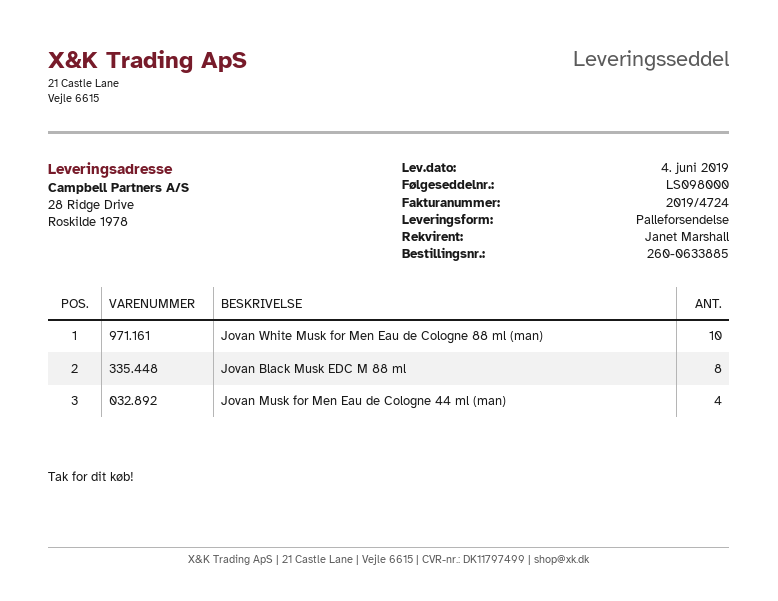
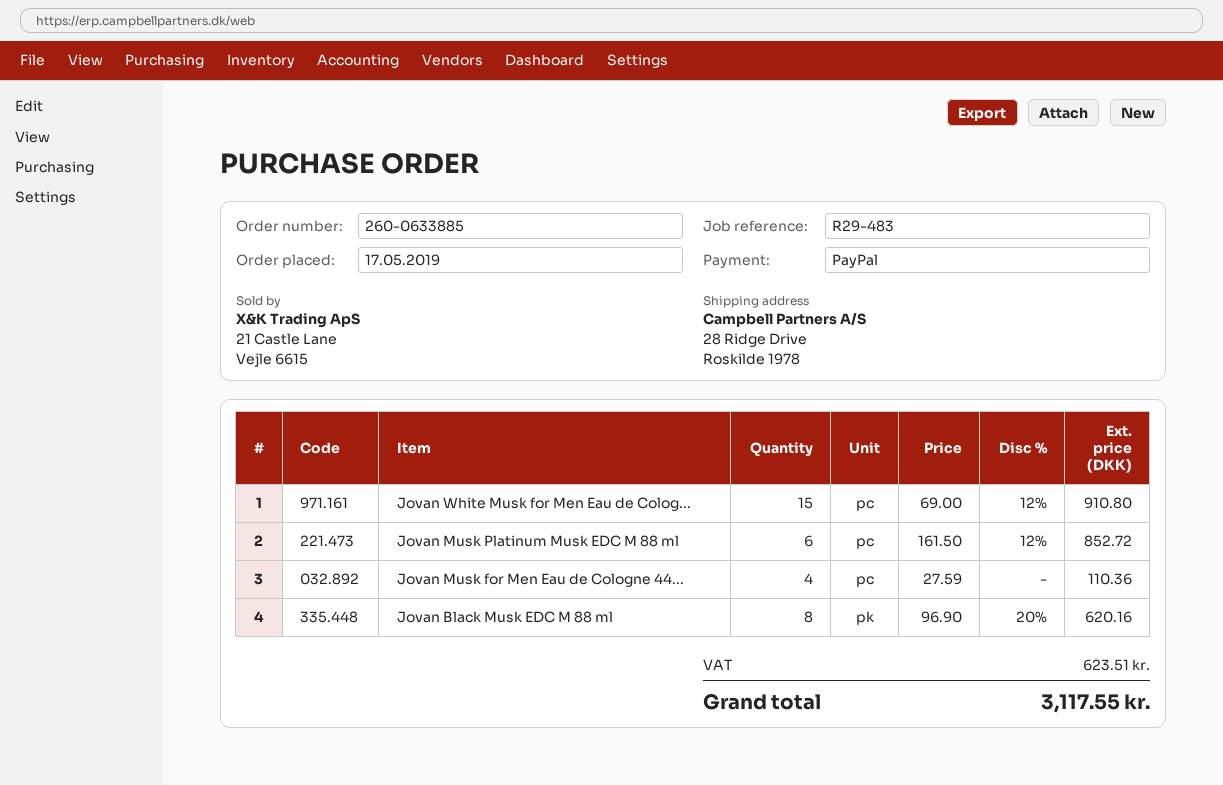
Jovan White Musk for Men Eau de Cologne 88 ml (man): 10 -> 15
Jovan Musk Platinum Musk EDC M 88 ml: none -> 6

